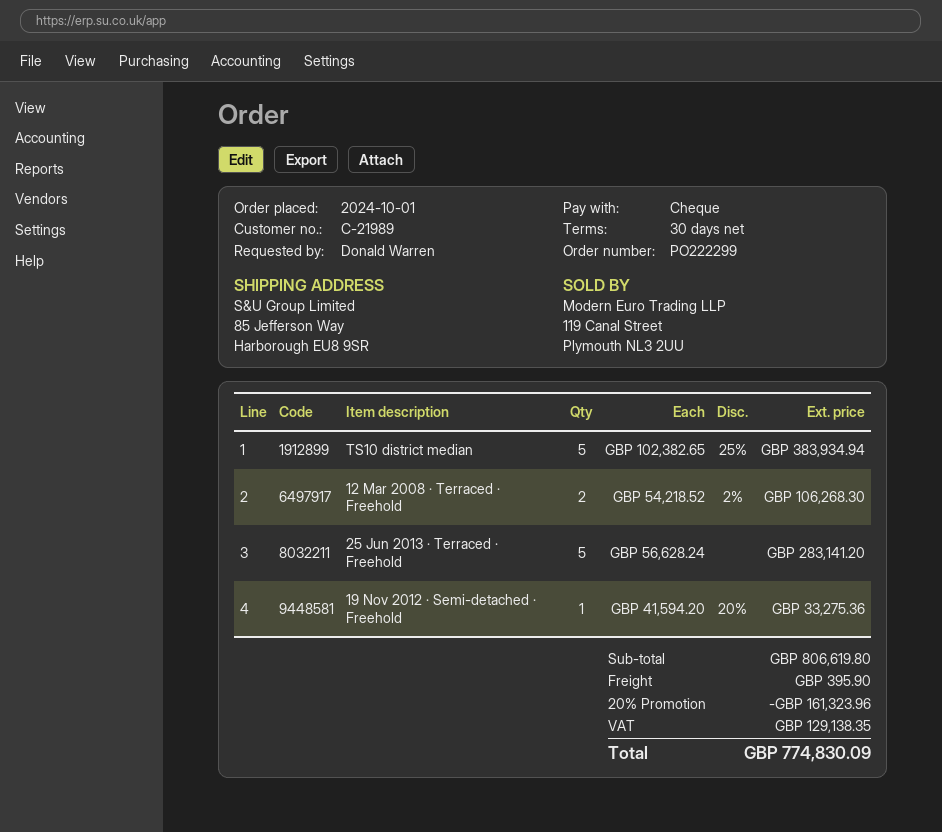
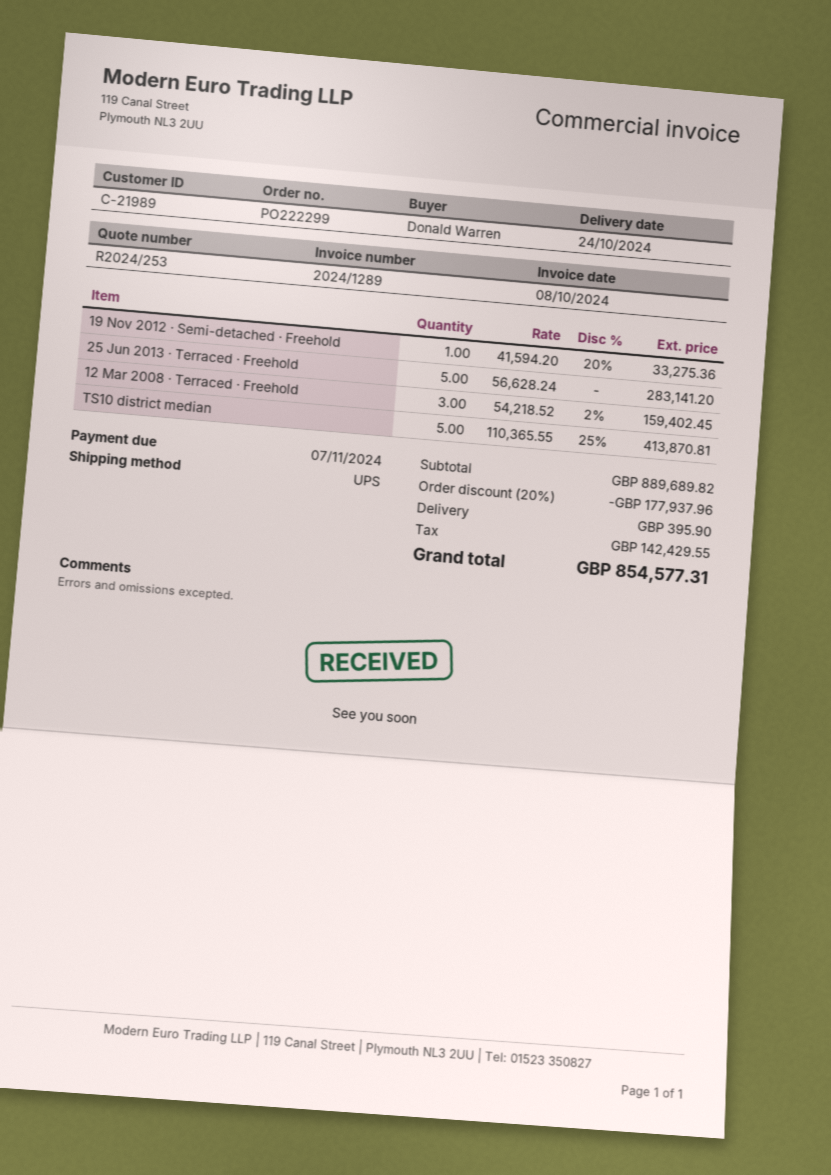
TS10 district median: 5 x 102382.65 - 25% = 383934.94 -> 5 x 110365.55 - 25% = 413870.81
12 Mar 2008 · Terraced · Freehold: 2 x 54218.52 - 2% = 106268.30 -> 3 x 54218.52 - 2% = 159402.45
subtotal: 806619.80 -> 889689.82
discount: 20% = 161323.96 -> 20% = 177937.96
tax: 129138.35 -> 142429.55
total: 774830.09 -> 854577.31

